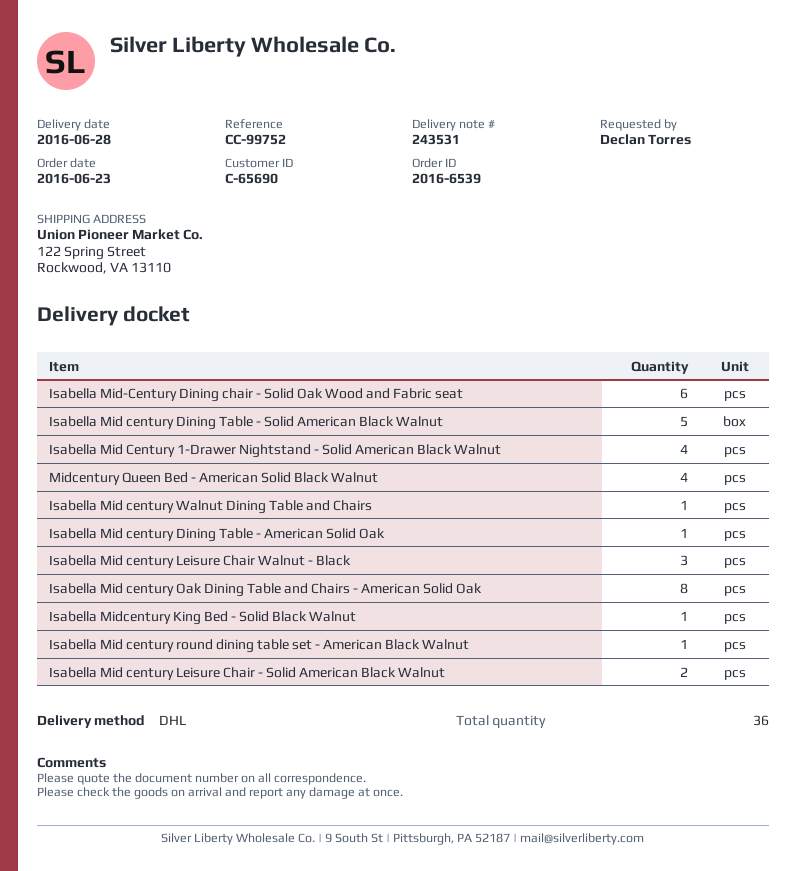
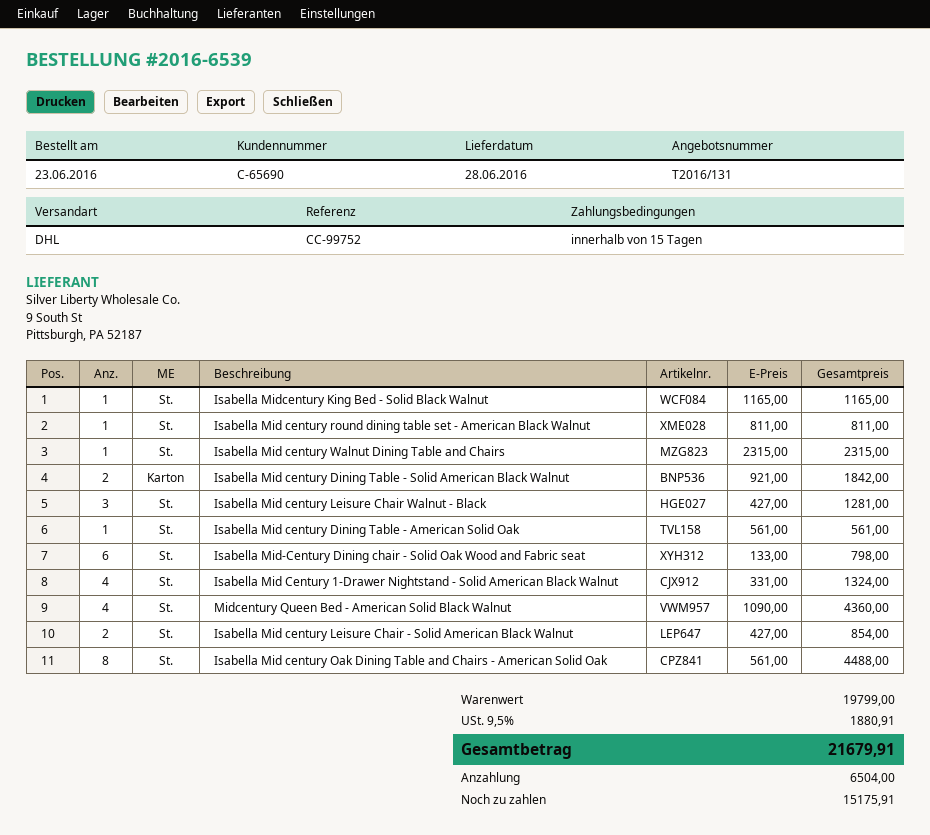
Isabella Mid century Dining Table - Solid American Black Walnut: 5 -> 2

